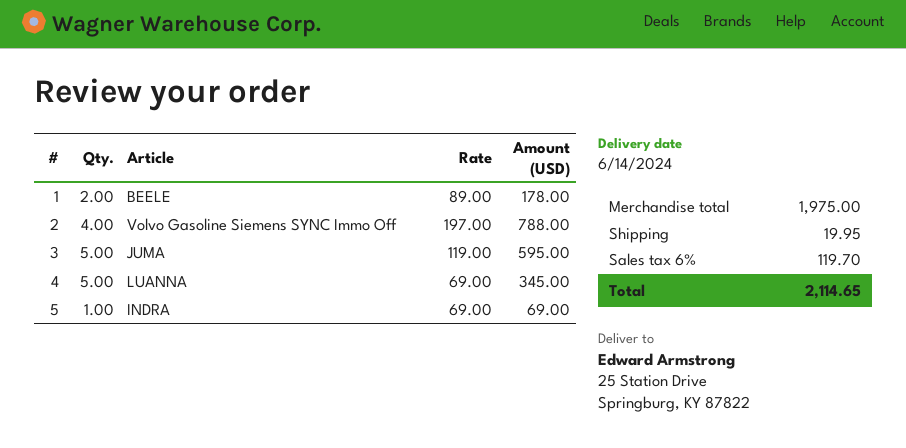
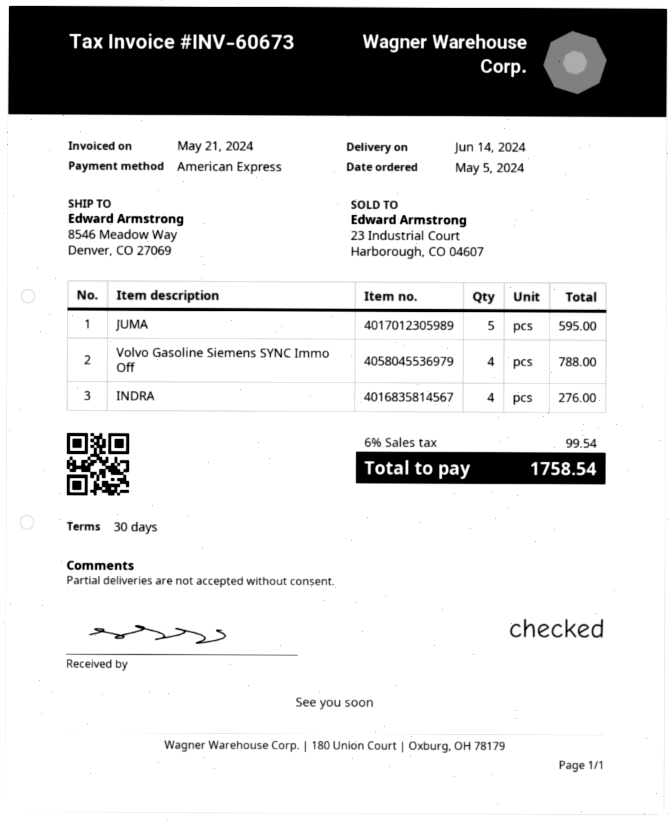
ship to: 25 Station Drive, Springburg, KY 87822 -> 8546 Meadow Way, Denver, CO 27069
BEELE: 2 for 178.00 -> none
LUANNA: 5 for 345.00 -> none
INDRA: 1 for 69.00 -> 4 for 276.00
shipping: 19.95 -> none
tax: 6% = 119.70 -> 6% = 99.54
total: 2114.65 -> 1758.54

